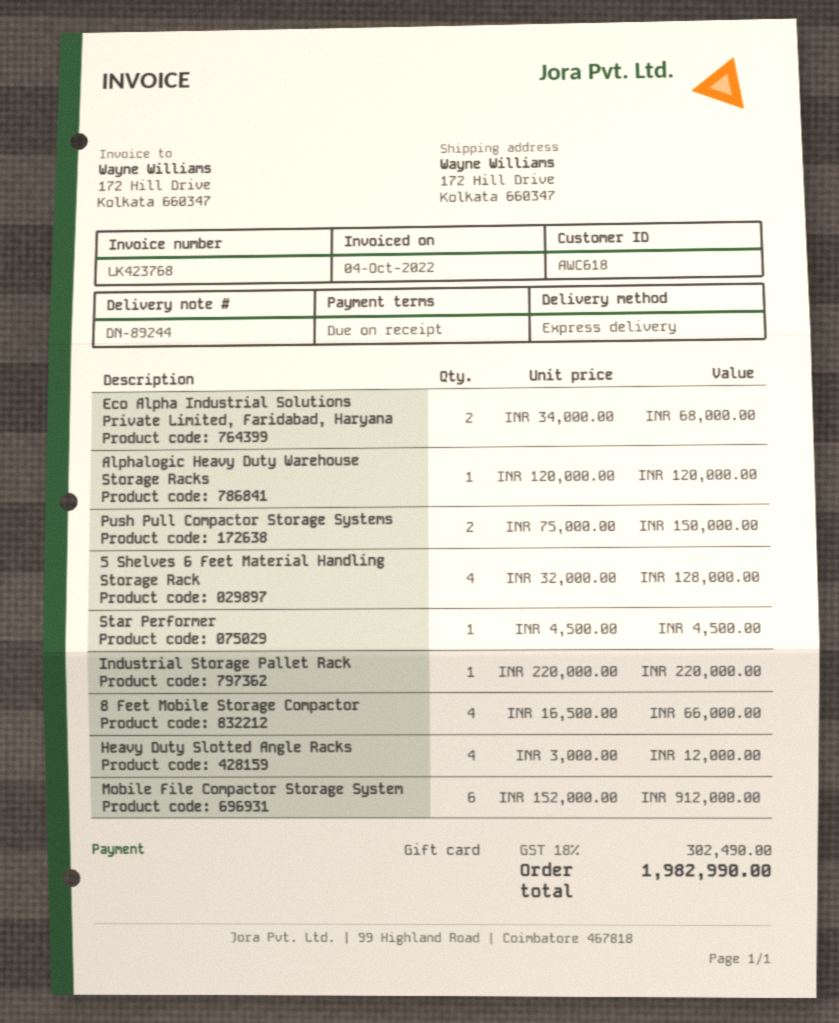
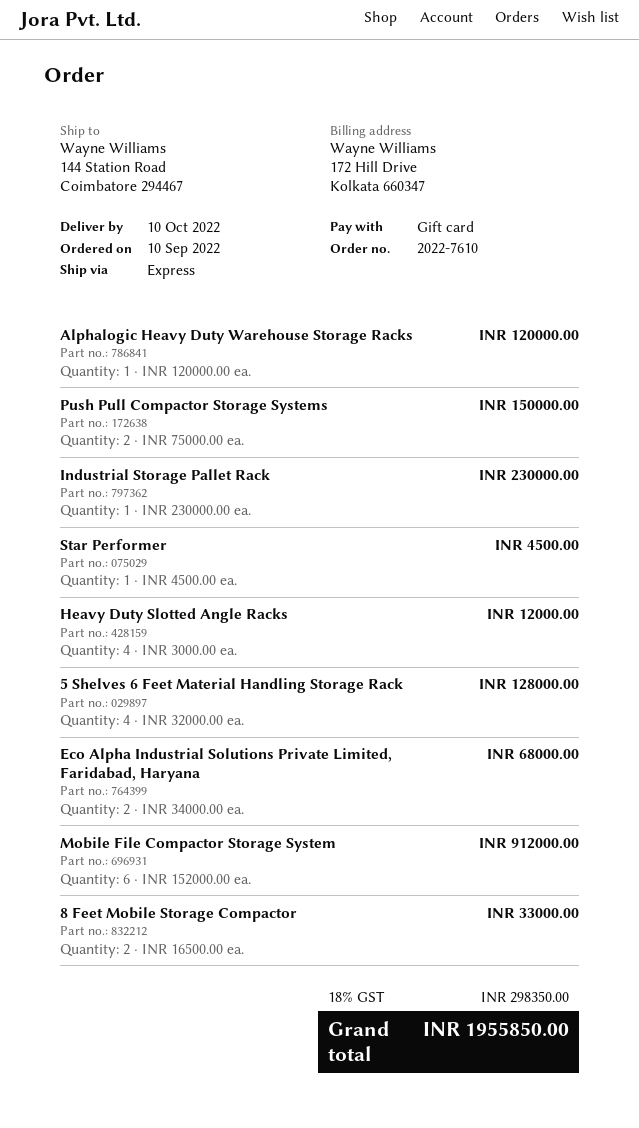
ship to: 172 Hill Drive, Kolkata 660347 -> 144 Station Road, Coimbatore 294467
Industrial Storage Pallet Rack: 1 x 220000.00 = 220000.00 -> 1 x 230000.00 = 230000.00
8 Feet Mobile Storage Compactor: 4 x 16500.00 = 66000.00 -> 2 x 16500.00 = 33000.00
tax: 18% = 302490.00 -> 18% = 298350.00
total: 1982990.00 -> 1955850.00

